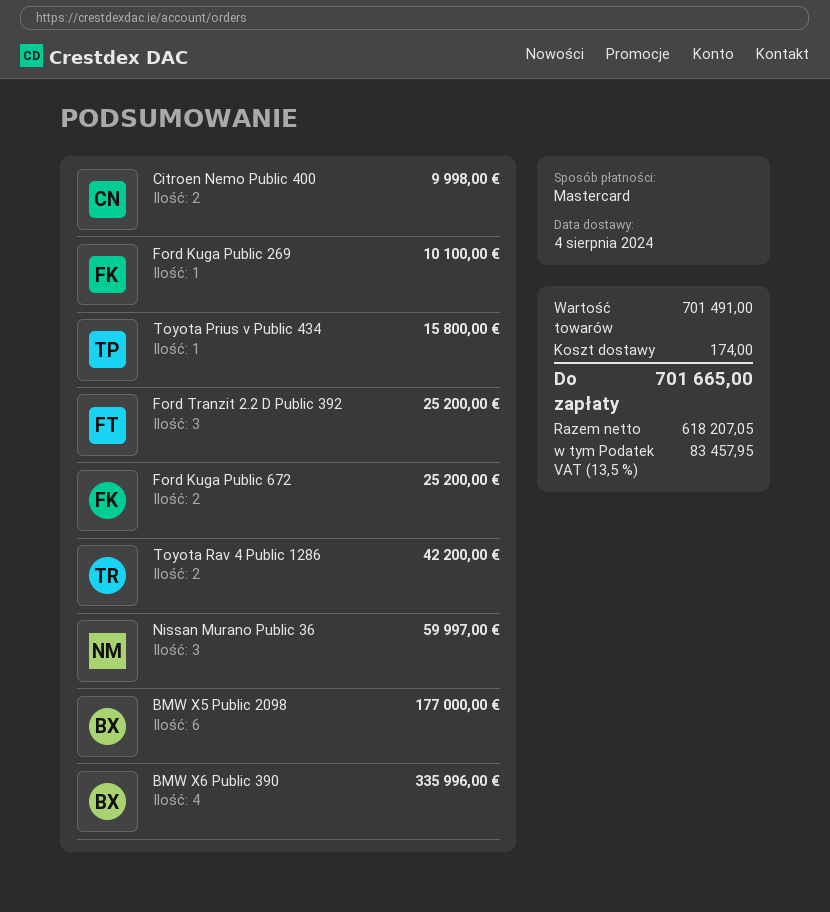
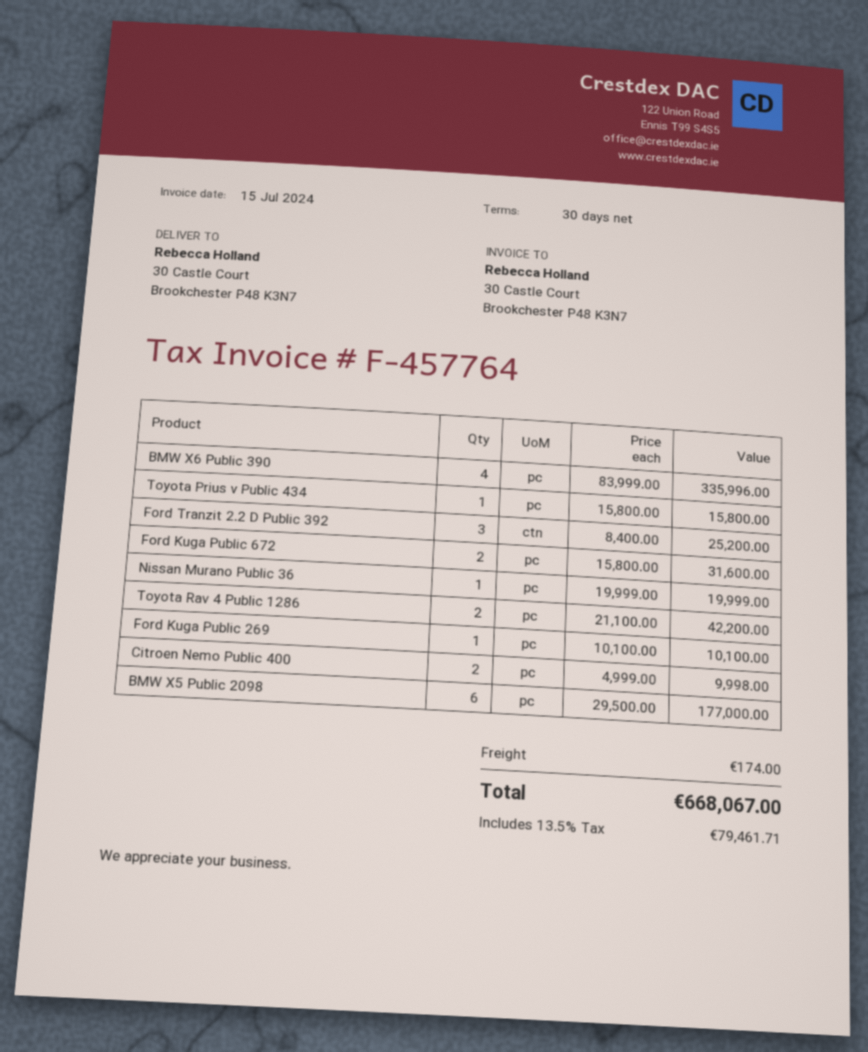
Ford Kuga Public 672: 2 for 25200.00 -> 2 for 31600.00
Nissan Murano Public 36: 3 for 59997.00 -> 1 for 19999.00
tax: 13.5% = 83457.95 -> 13.5% = 79461.71
total: 701665.00 -> 668067.00

